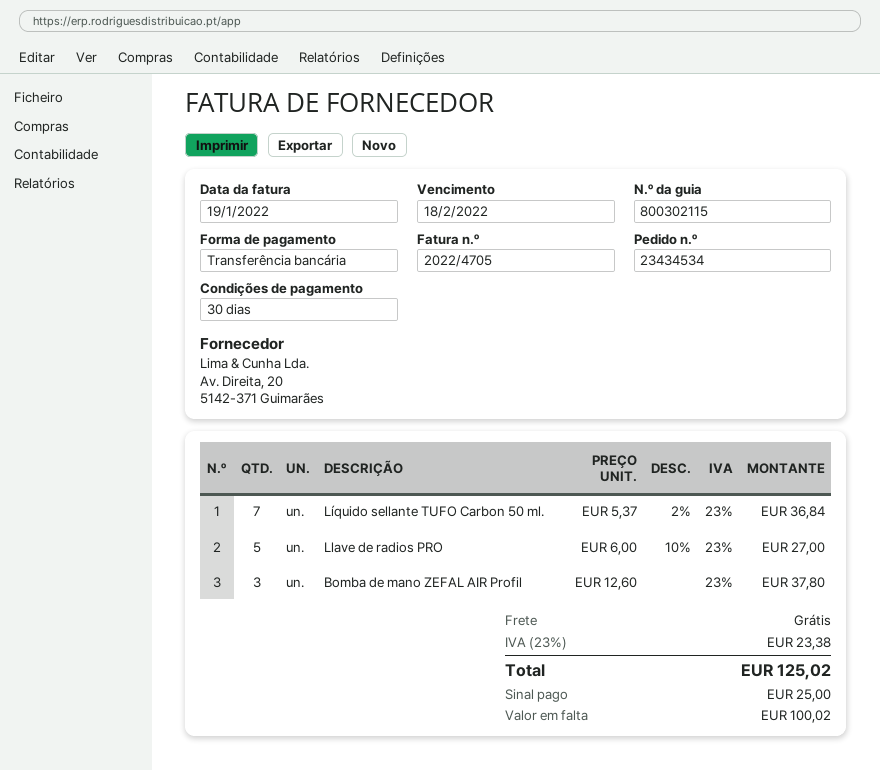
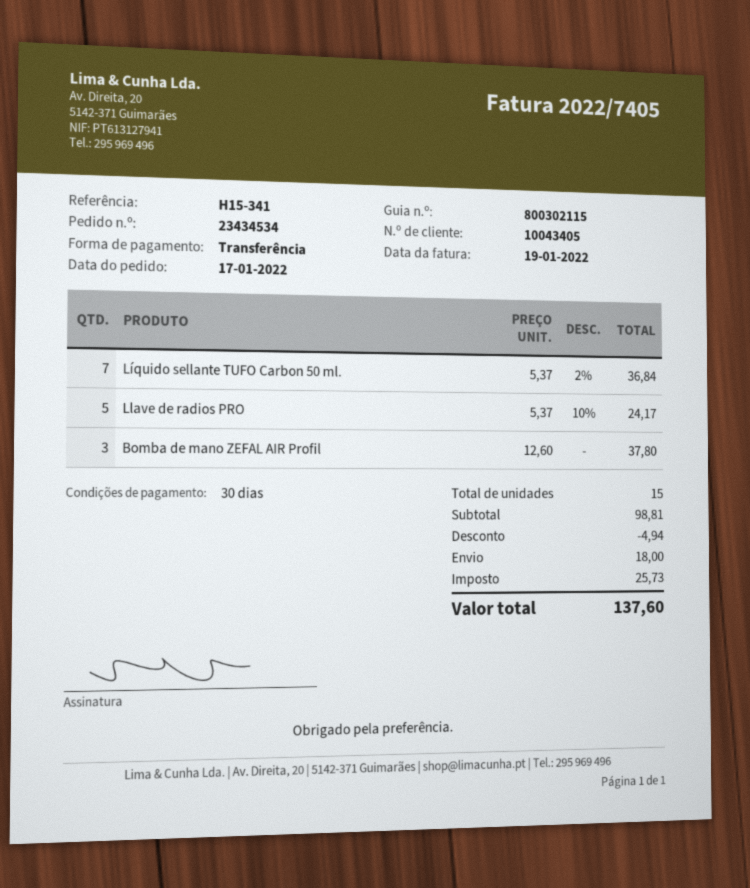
invoice number: 2022/4705 -> 2022/7405
Llave de radios PRO: 5 x 6.00 - 10% = 27.00 -> 5 x 5.37 - 10% = 24.17
discount: none -> 4.94
shipping: 0.00 -> 18.00
tax: 23.38 -> 25.73
total: 125.02 -> 137.60

